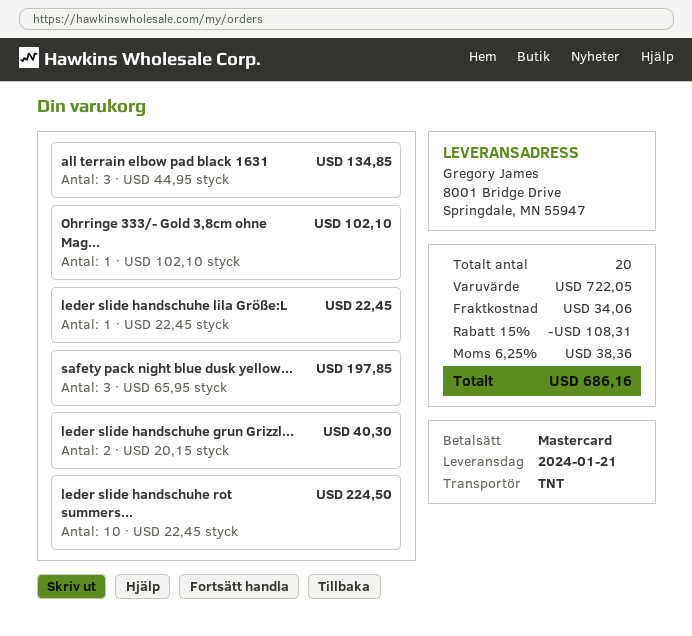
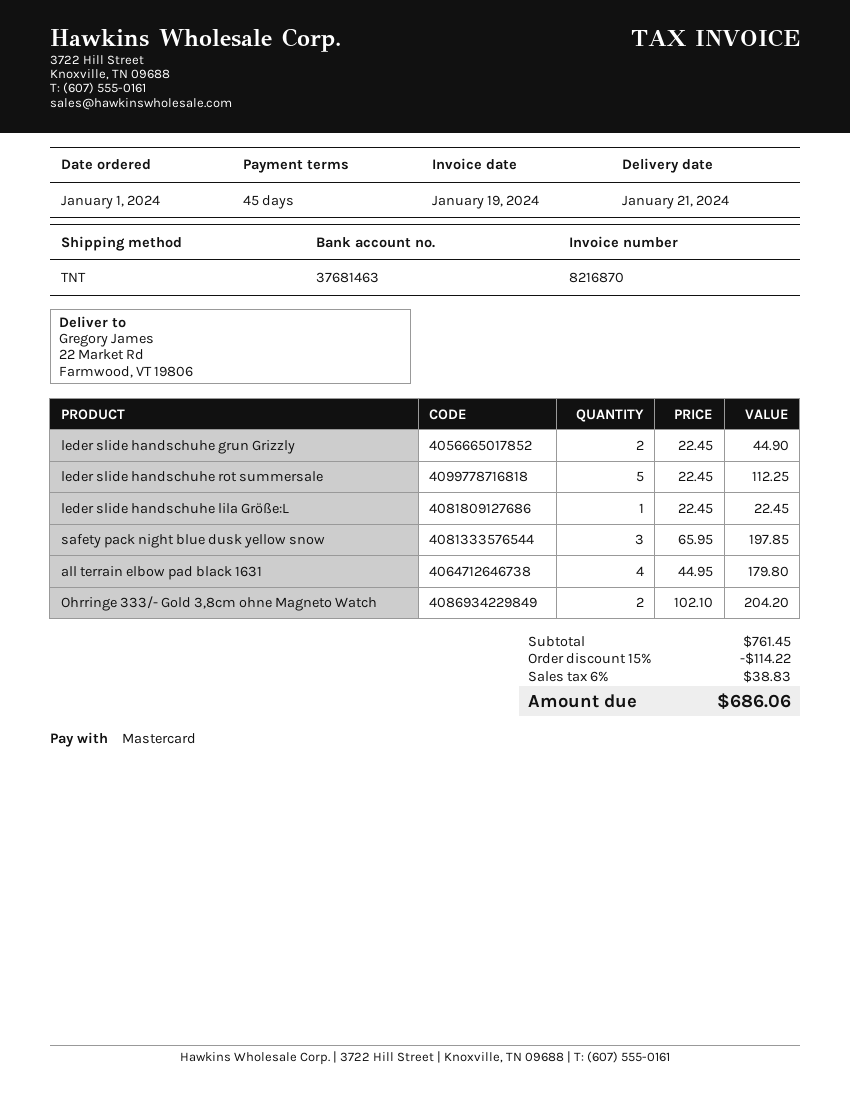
ship to: 8001 Bridge Drive, Springdale, MN 55947 -> 22 Market Rd, Farmwood, VT 19806
all terrain elbow pad black 1631: 3 x 44.95 = 134.85 -> 4 x 44.95 = 179.80
Ohrringe 333/- Gold 3,8cm ohne Mag...: 1 x 102.10 = 102.10 -> 2 x 102.10 = 204.20
leder slide handschuhe grun Grizzl...: 2 x 20.15 = 40.30 -> 2 x 22.45 = 44.90
leder slide handschuhe rot summers...: 10 x 22.45 = 224.50 -> 5 x 22.45 = 112.25
subtotal: 722.05 -> 761.45
discount: 15% = 108.31 -> 15% = 114.22
shipping: 34.06 -> none
tax: 6.25% = 38.36 -> 6% = 38.83
total: 686.16 -> 686.06

